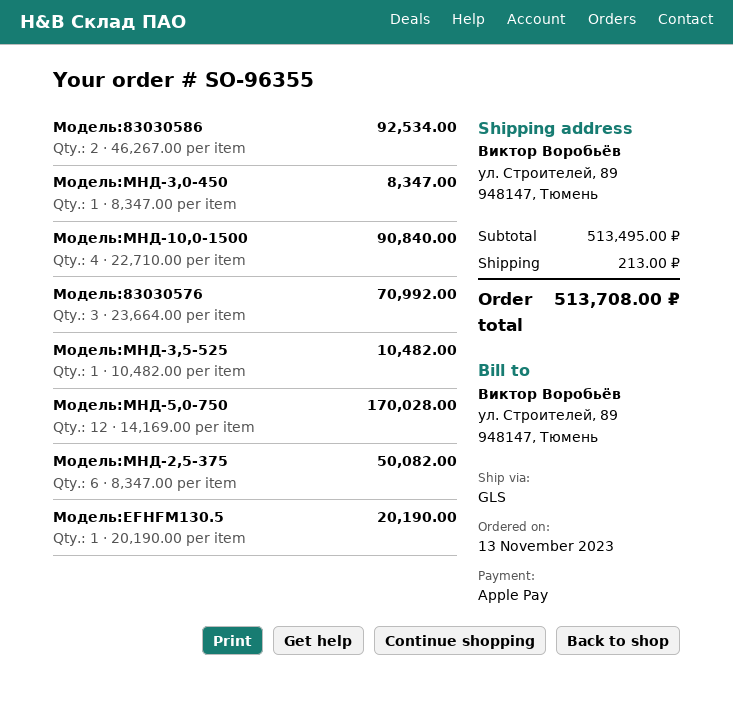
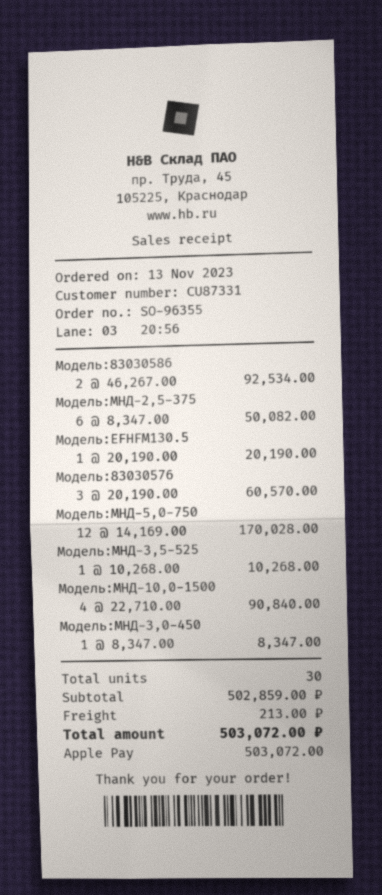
Модель:83030576: 3 x 23664.00 = 70992.00 -> 3 x 20190.00 = 60570.00
Модель:МНД-3,5-525: 1 x 10482.00 = 10482.00 -> 1 x 10268.00 = 10268.00
subtotal: 513495.00 -> 502859.00
total: 513708.00 -> 503072.00

